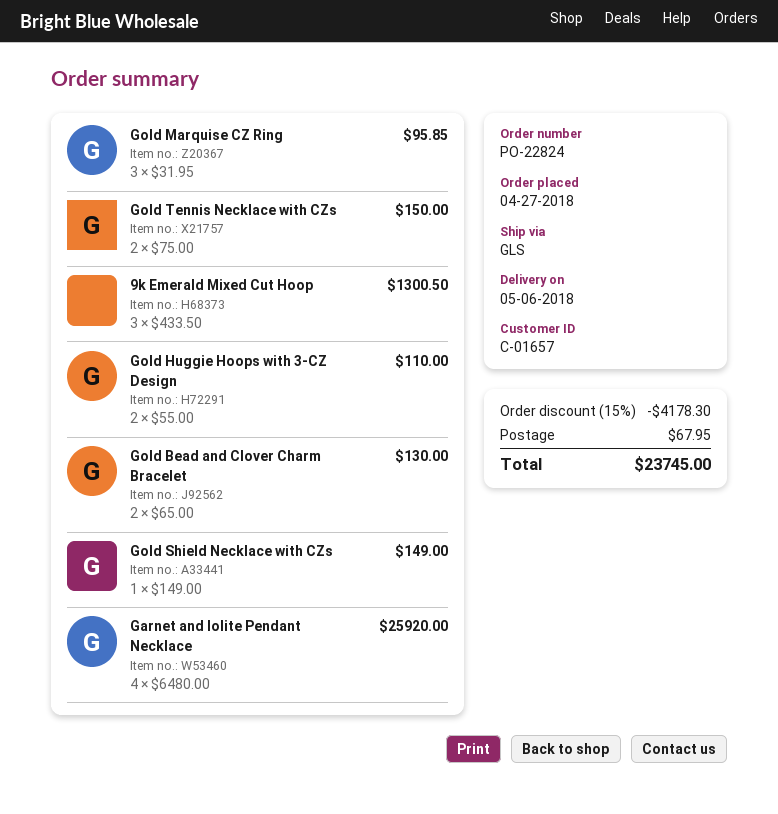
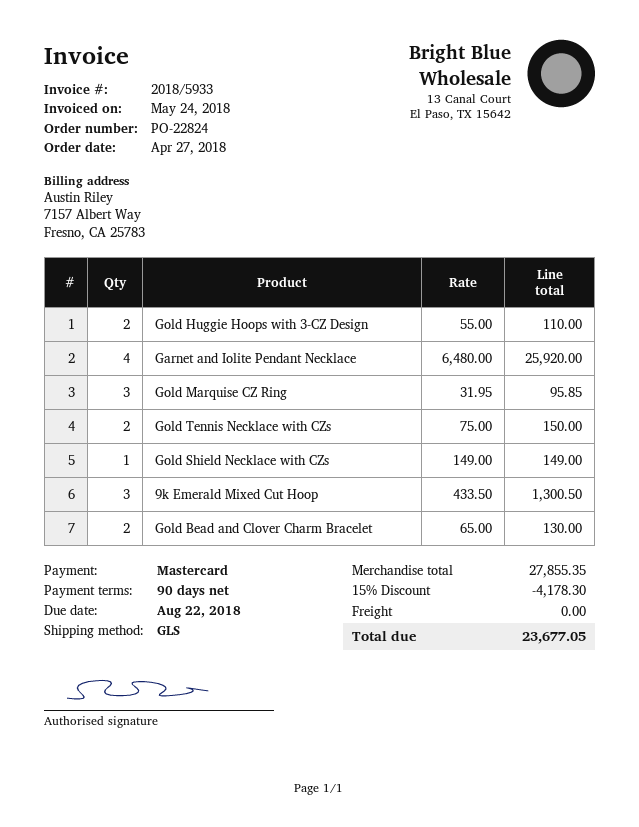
shipping: 67.95 -> 0.00
total: 23745.00 -> 23677.05

